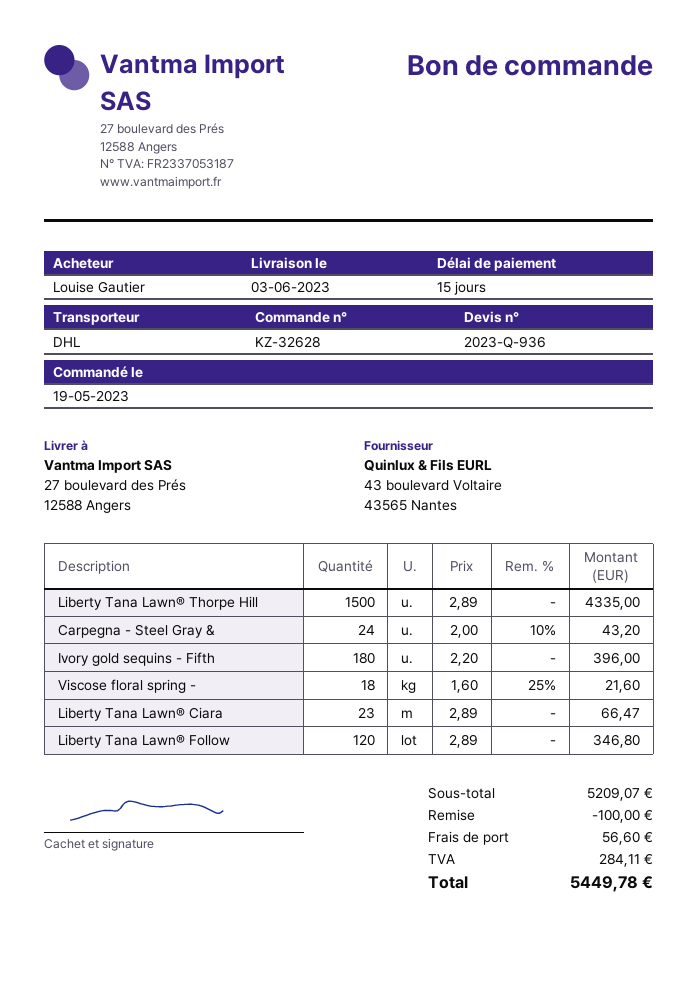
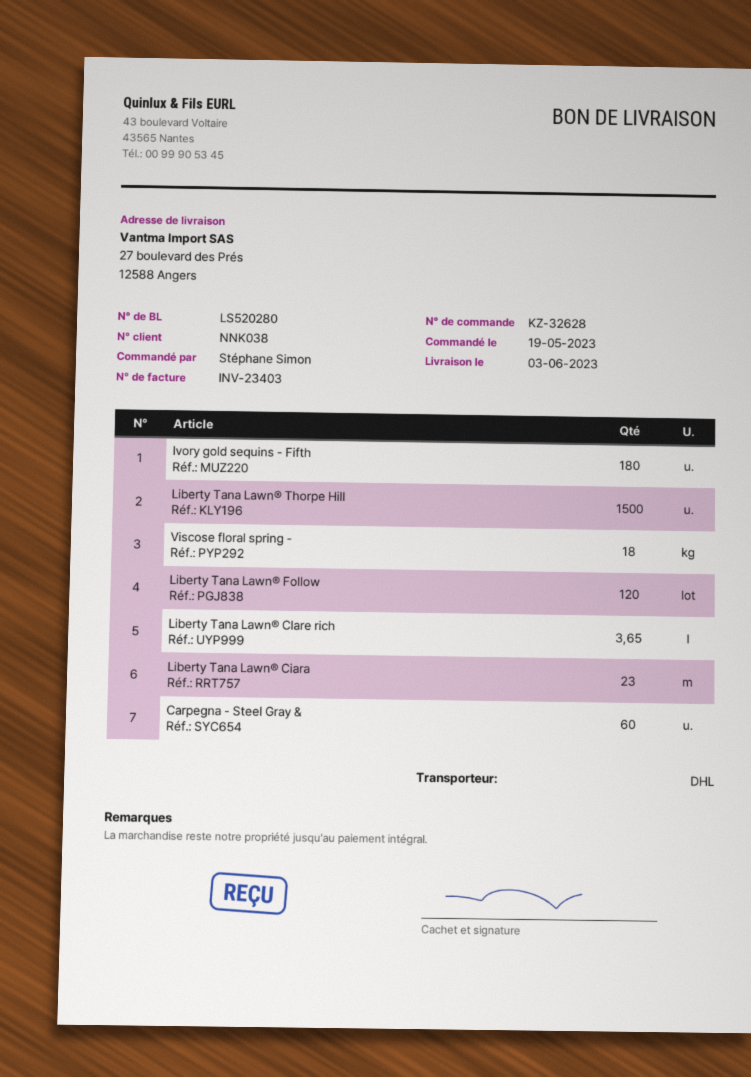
ordered by: Louise Gautier -> Stéphane Simon
Carpegna - Steel Gray &: 24 -> 60
Liberty Tana Lawn® Clare rich: none -> 3.65

